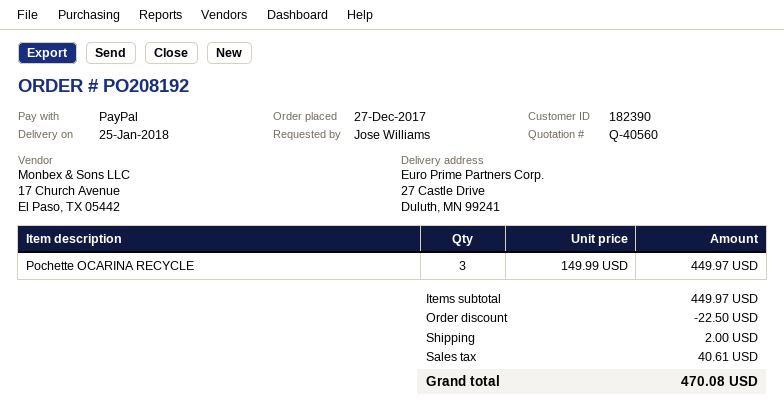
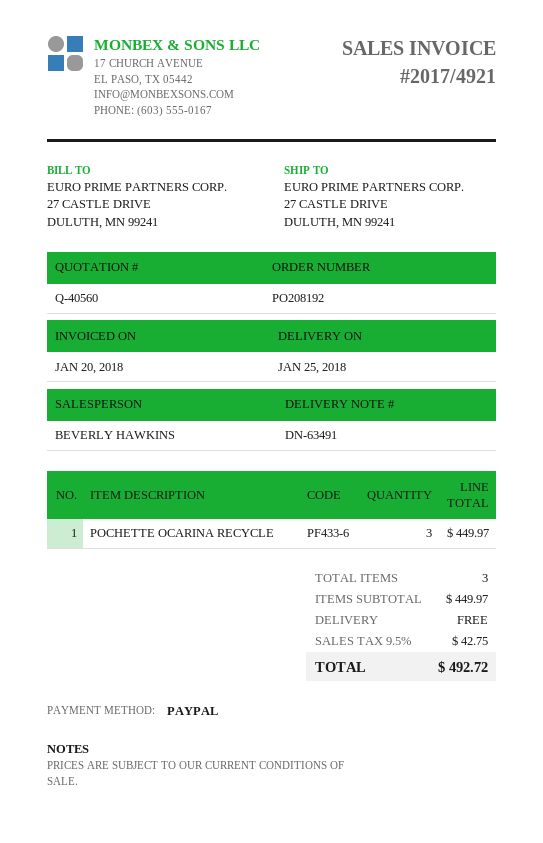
discount: 22.50 -> none
shipping: 2.00 -> 0.00
tax: 40.61 -> 42.75
total: 470.08 -> 492.72

